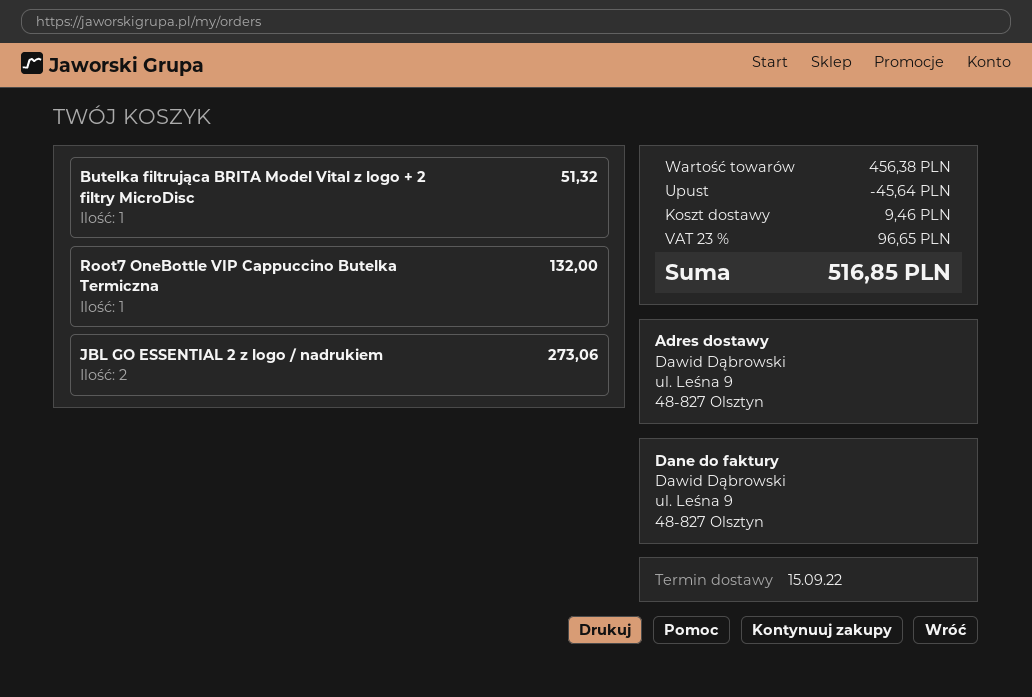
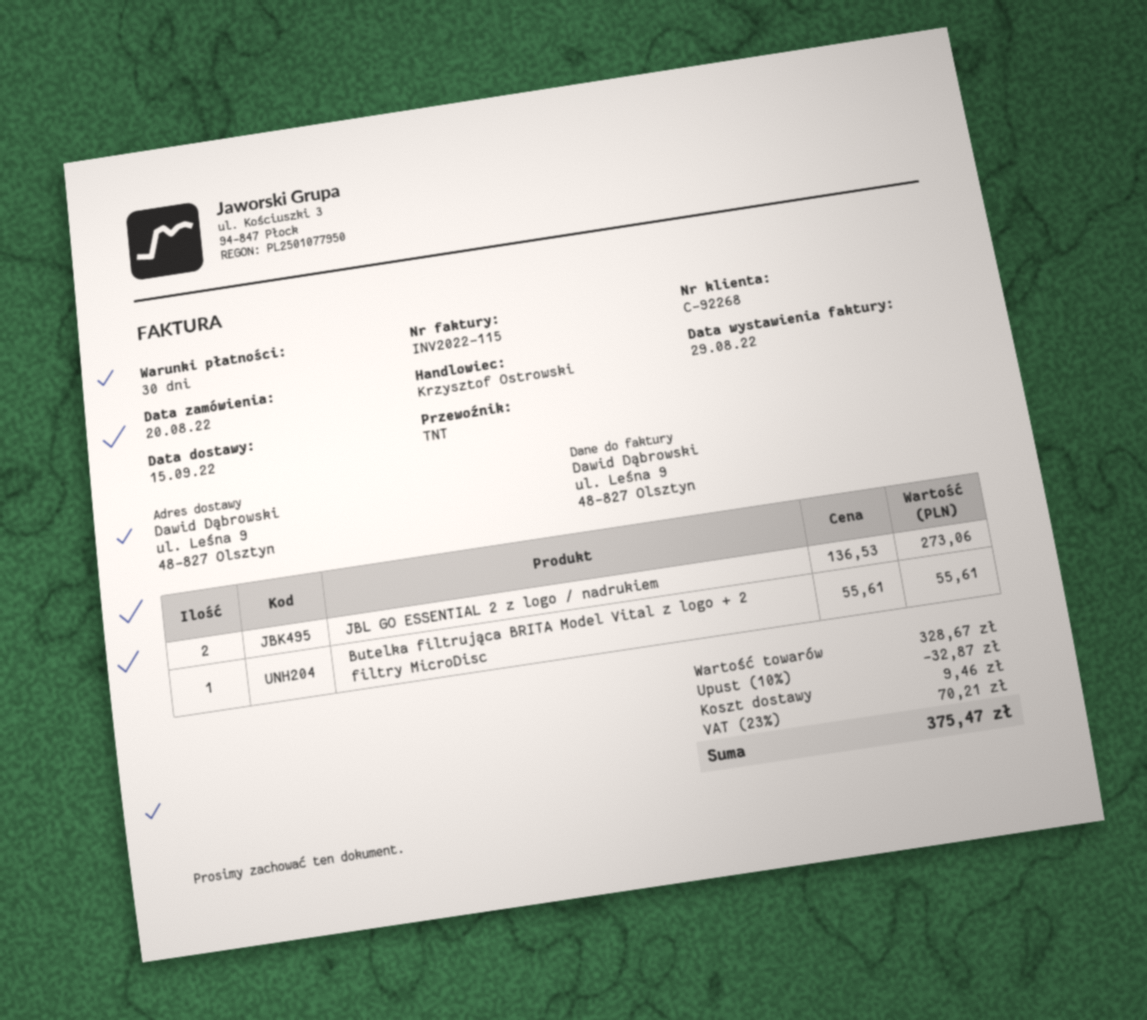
Butelka filtrująca BRITA Model Vital z logo + 2 filtry MicroDisc: 1 for 51.32 -> 1 for 55.61
Root7 OneBottle VIP Cappuccino Butelka Termiczna: 1 for 132.00 -> none
subtotal: 456.38 -> 328.67
discount: 45.64 -> 32.87
tax: 23% = 96.65 -> 23% = 70.21
total: 516.85 -> 375.47

